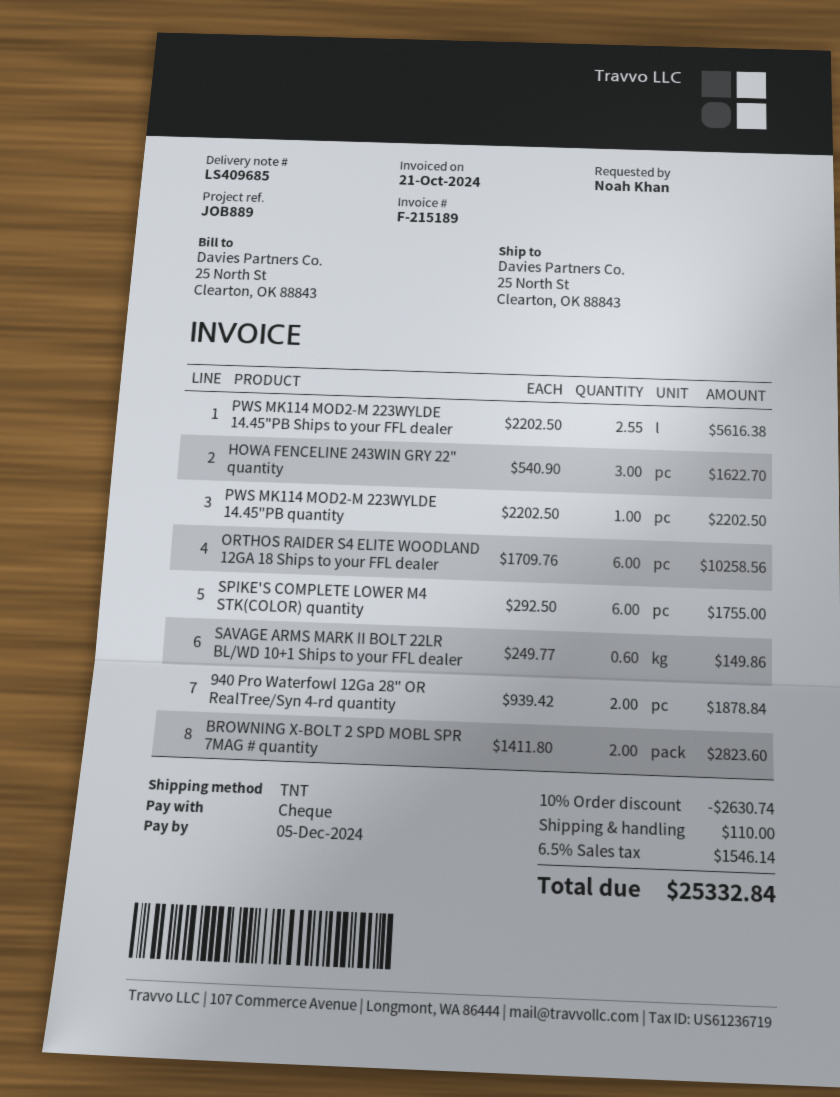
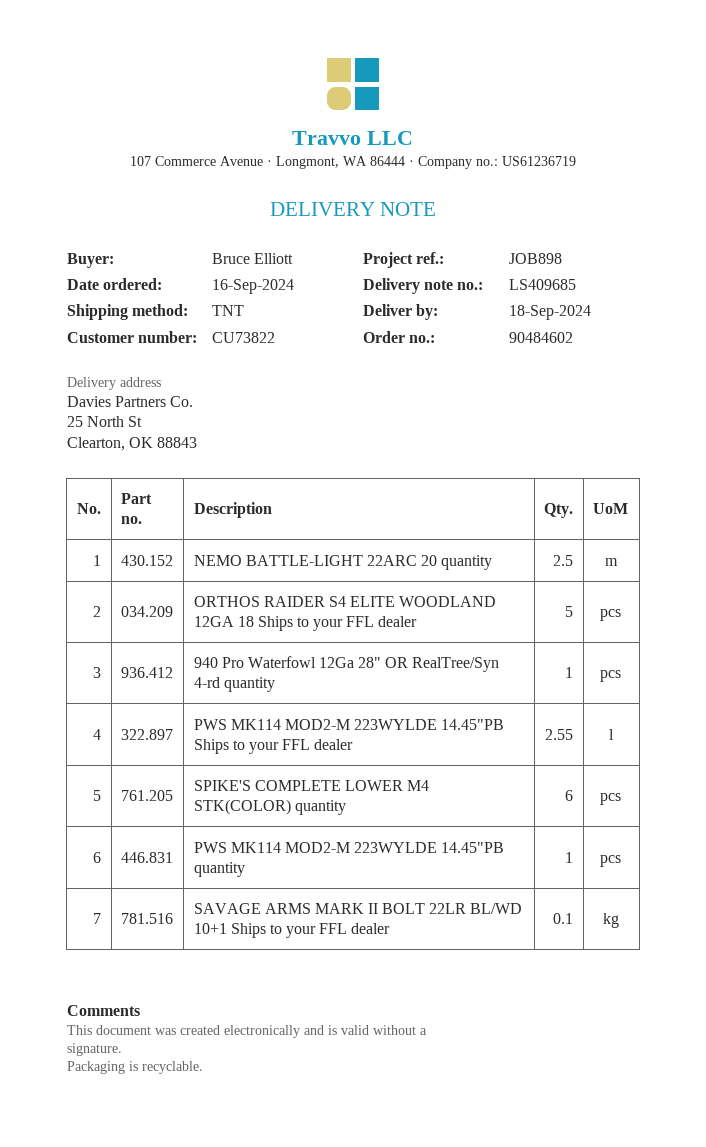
reference: JOB889 -> JOB898
ordered by: Noah Khan -> Bruce Elliott
HOWA FENCELINE 243WIN GRY 22" quantity: 3 -> none
ORTHOS RAIDER S4 ELITE WOODLAND 12GA 18 Ships to your FFL dealer: 6 -> 5
SAVAGE ARMS MARK II BOLT 22LR BL/WD 10+1 Ships to your FFL dealer: 0.6 -> 0.1
940 Pro Waterfowl 12Ga 28" OR RealTree/Syn 4-rd quantity: 2 -> 1
BROWNING X-BOLT 2 SPD MOBL SPR 7MAG # quantity: 2 -> none
NEMO BATTLE-LIGHT 22ARC 20 quantity: none -> 2.5

